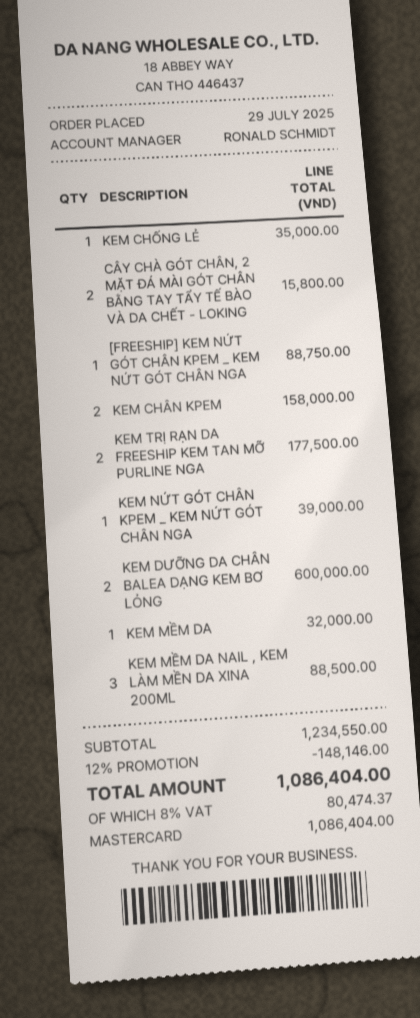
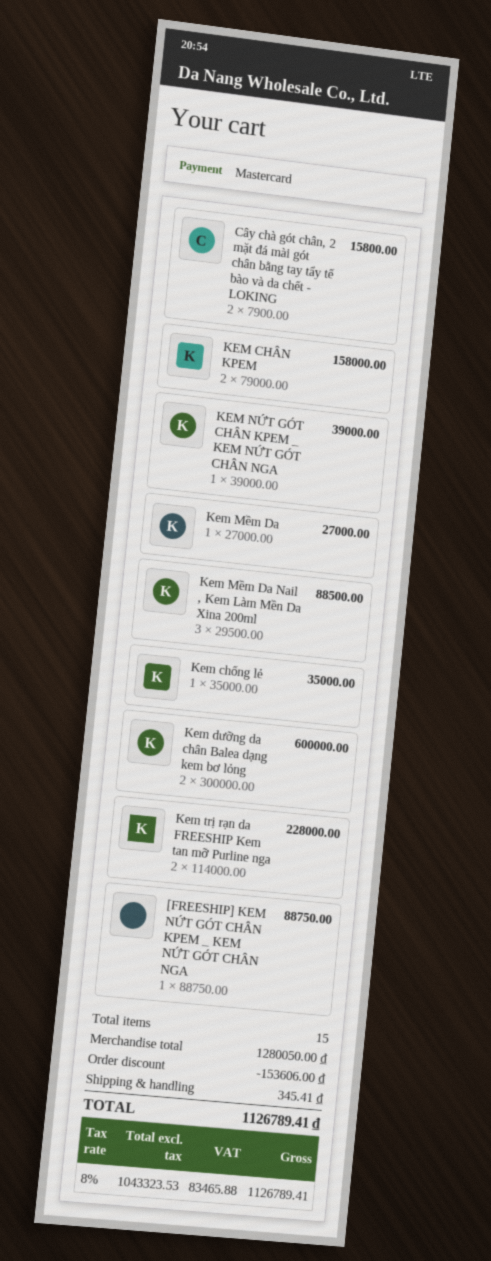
KEM TRỊ RẠN DA FREESHIP KEM TAN MỠ PURLINE NGA: 2 for 177500.00 -> 2 for 228000.00
KEM MỀM DA: 1 for 32000.00 -> 1 for 27000.00
subtotal: 1234550.00 -> 1280050.00
discount: 148146.00 -> 153606.00
shipping: none -> 345.41
tax: 8% = 80474.37 -> 8% = 83465.88
total: 1086404.00 -> 1126789.41

